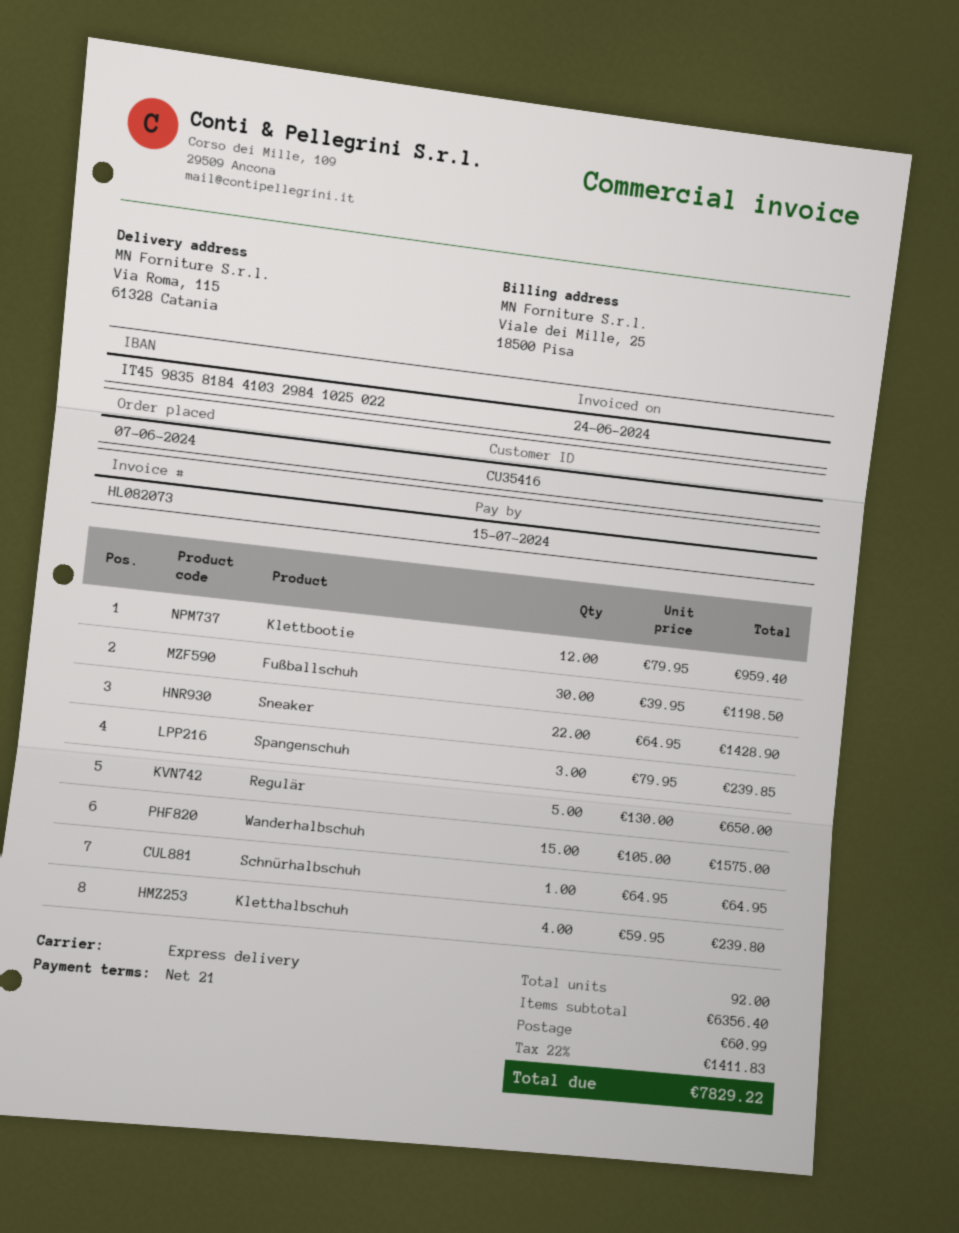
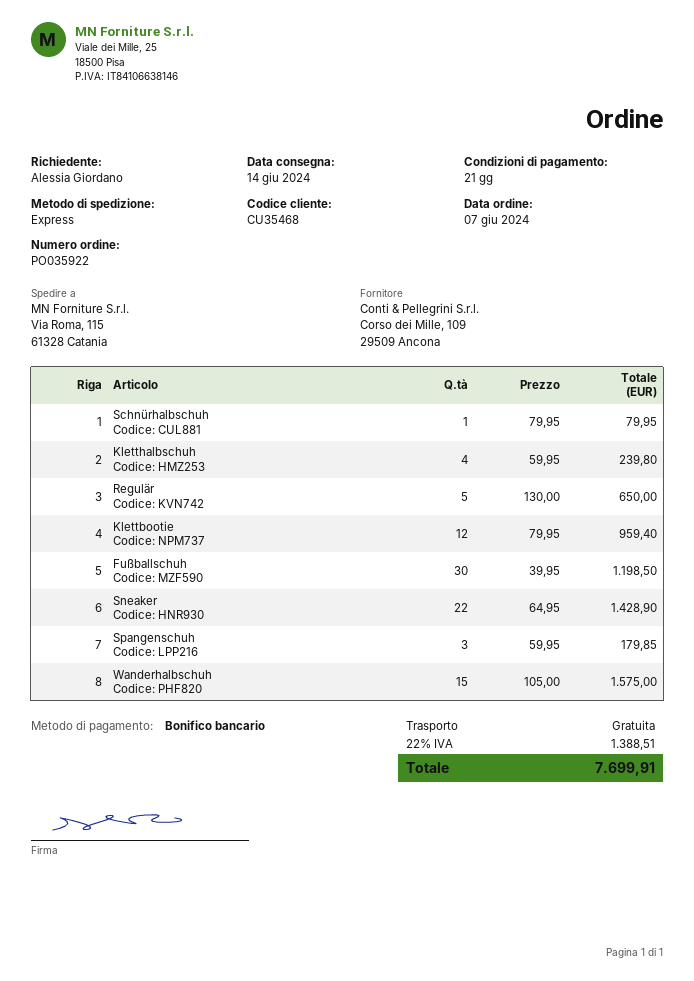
customer number: CU35416 -> CU35468
Spangenschuh: 3 x 79.95 = 239.85 -> 3 x 59.95 = 179.85
Schnürhalbschuh: 1 x 64.95 = 64.95 -> 1 x 79.95 = 79.95
shipping: 60.99 -> 0.00
tax: 22% = 1411.83 -> 22% = 1388.51
total: 7829.22 -> 7699.91

